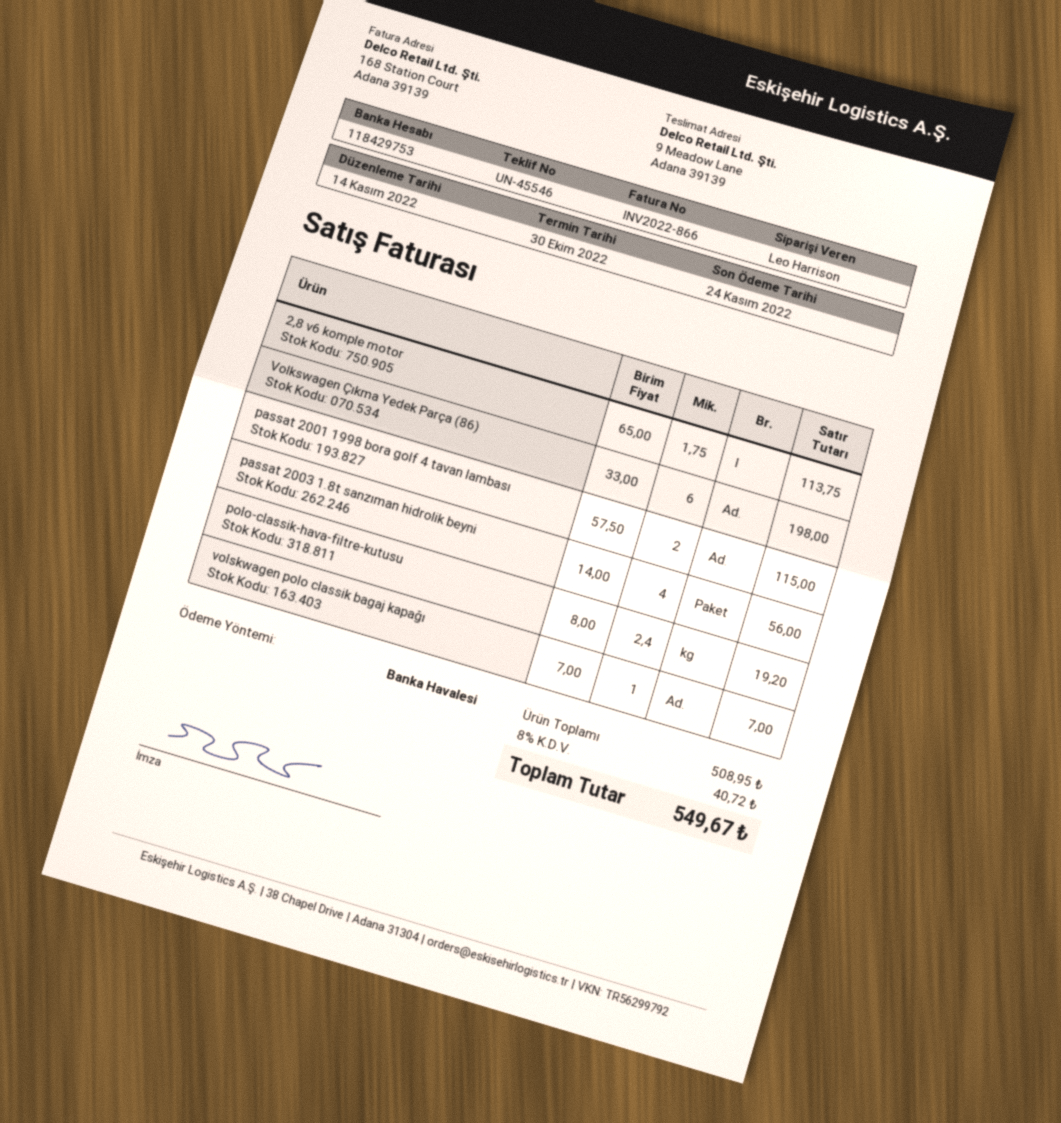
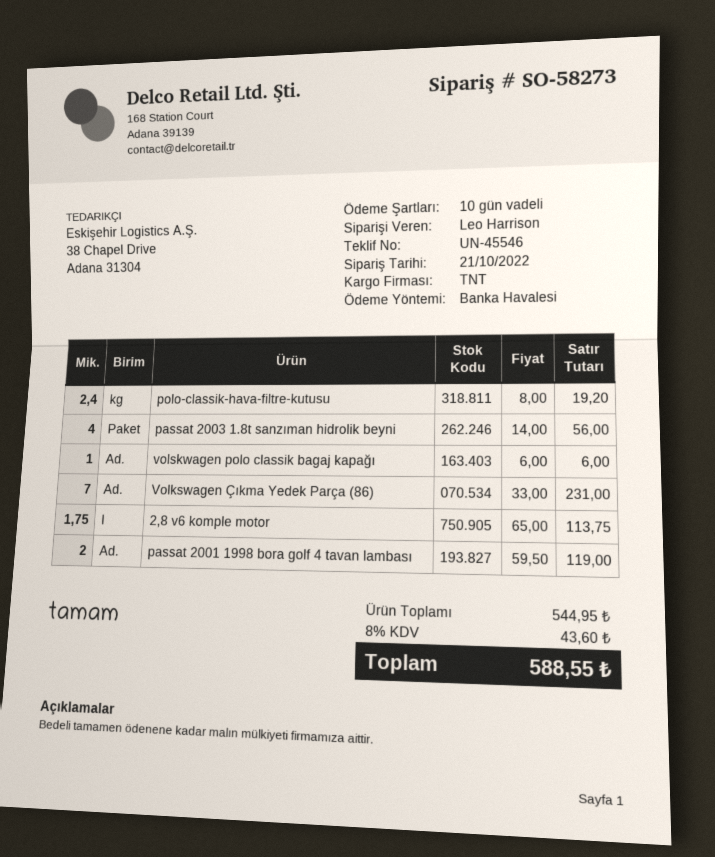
Volkswagen Çıkma Yedek Parça (86): 6 x 33.00 = 198.00 -> 7 x 33.00 = 231.00
passat 2001 1998 bora golf 4 tavan lambası: 2 x 57.50 = 115.00 -> 2 x 59.50 = 119.00
volskwagen polo classik bagaj kapağı: 1 x 7.00 = 7.00 -> 1 x 6.00 = 6.00
subtotal: 508.95 -> 544.95
tax: 8% = 40.72 -> 8% = 43.60
total: 549.67 -> 588.55

